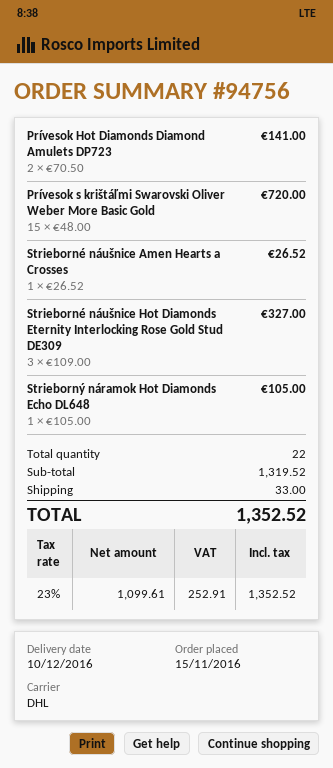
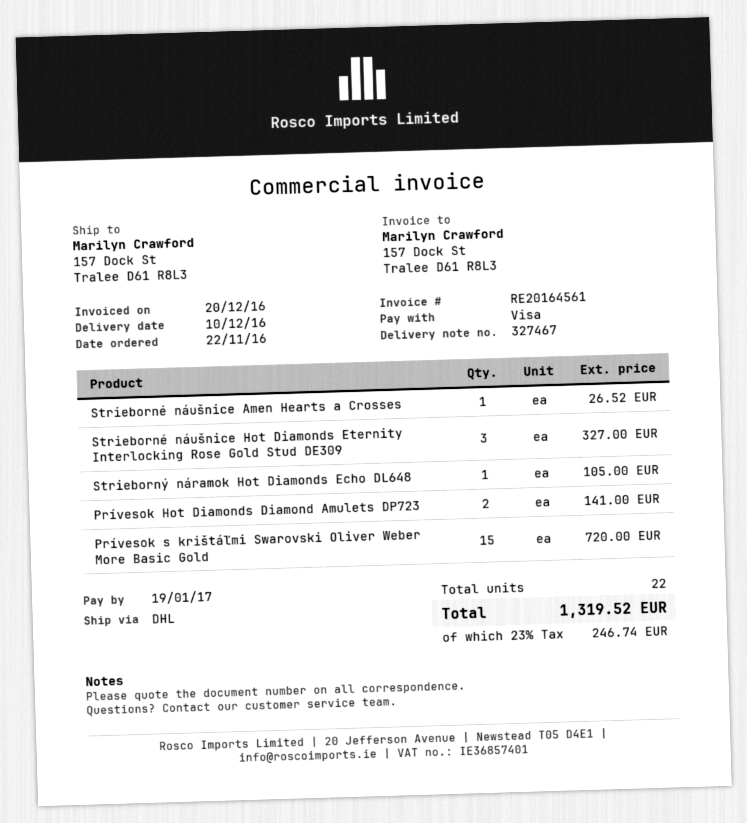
order date: 2016-11-15 -> 2016-11-22
shipping: 33.00 -> none
tax: 23% = 252.91 -> 23% = 246.74
total: 1352.52 -> 1319.52

